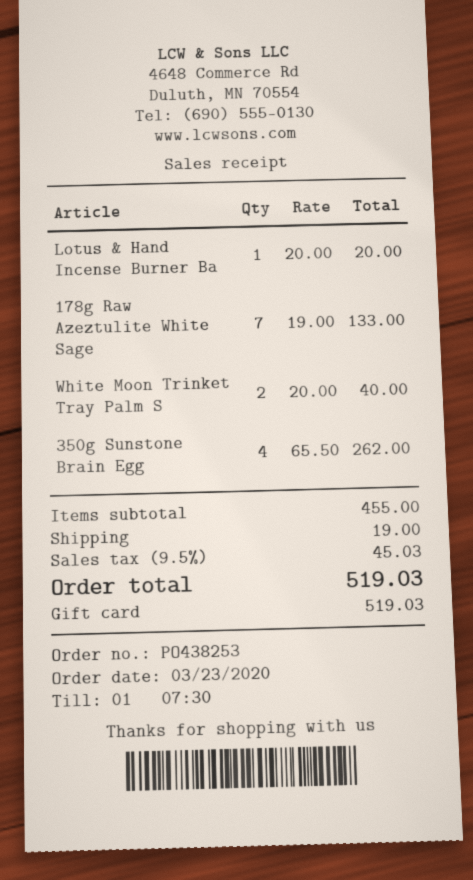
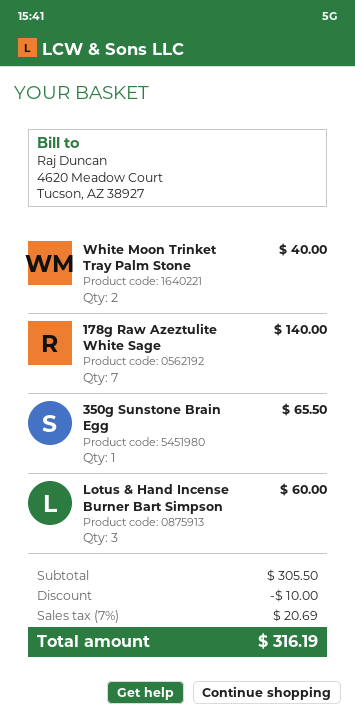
Lotus & Hand Incense Burner Ba: 1 for 20.00 -> 3 for 60.00
178g Raw Azeztulite White Sage: 7 for 133.00 -> 7 for 140.00
350g Sunstone Brain Egg: 4 for 262.00 -> 1 for 65.50
subtotal: 455.00 -> 305.50
discount: none -> 10.00
shipping: 19.00 -> none
tax: 9.5% = 45.03 -> 7% = 20.69
total: 519.03 -> 316.19

